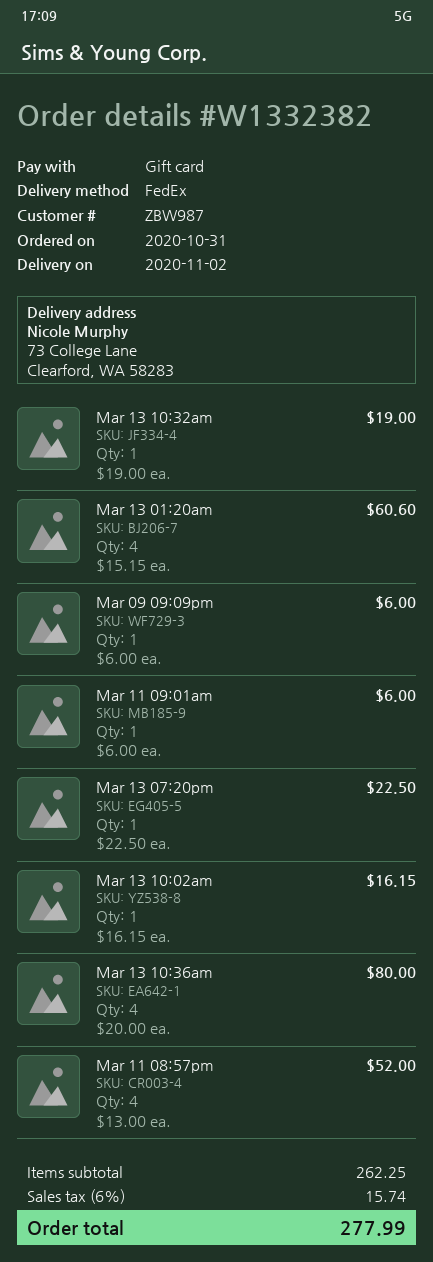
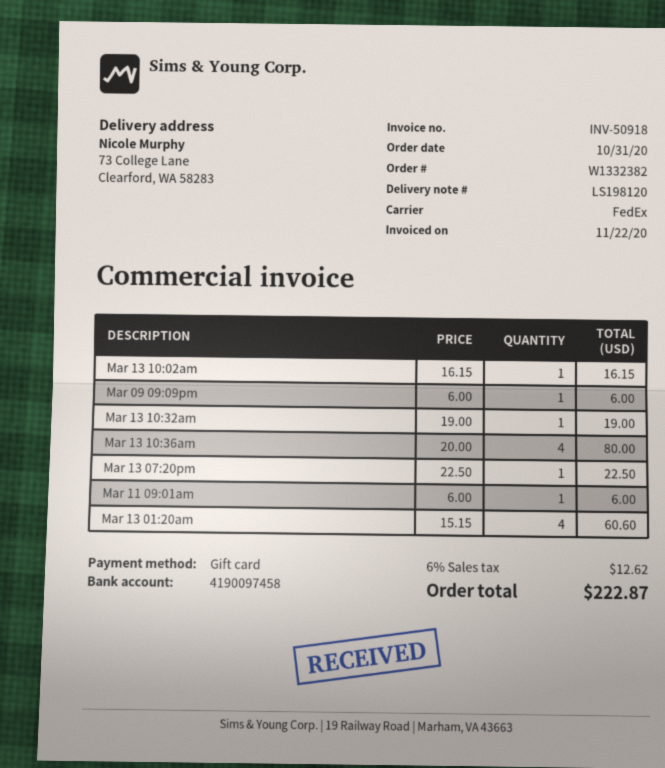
Mar 11 08:57pm: 4 x 13.00 = 52.00 -> none
tax: 6% = 15.74 -> 6% = 12.62
total: 277.99 -> 222.87

